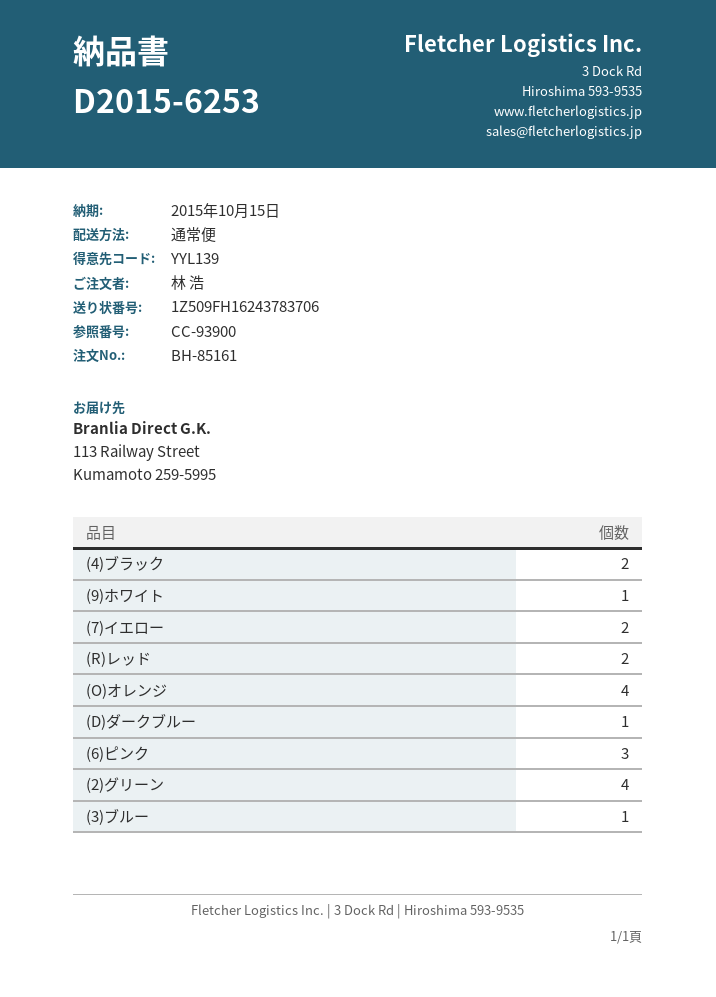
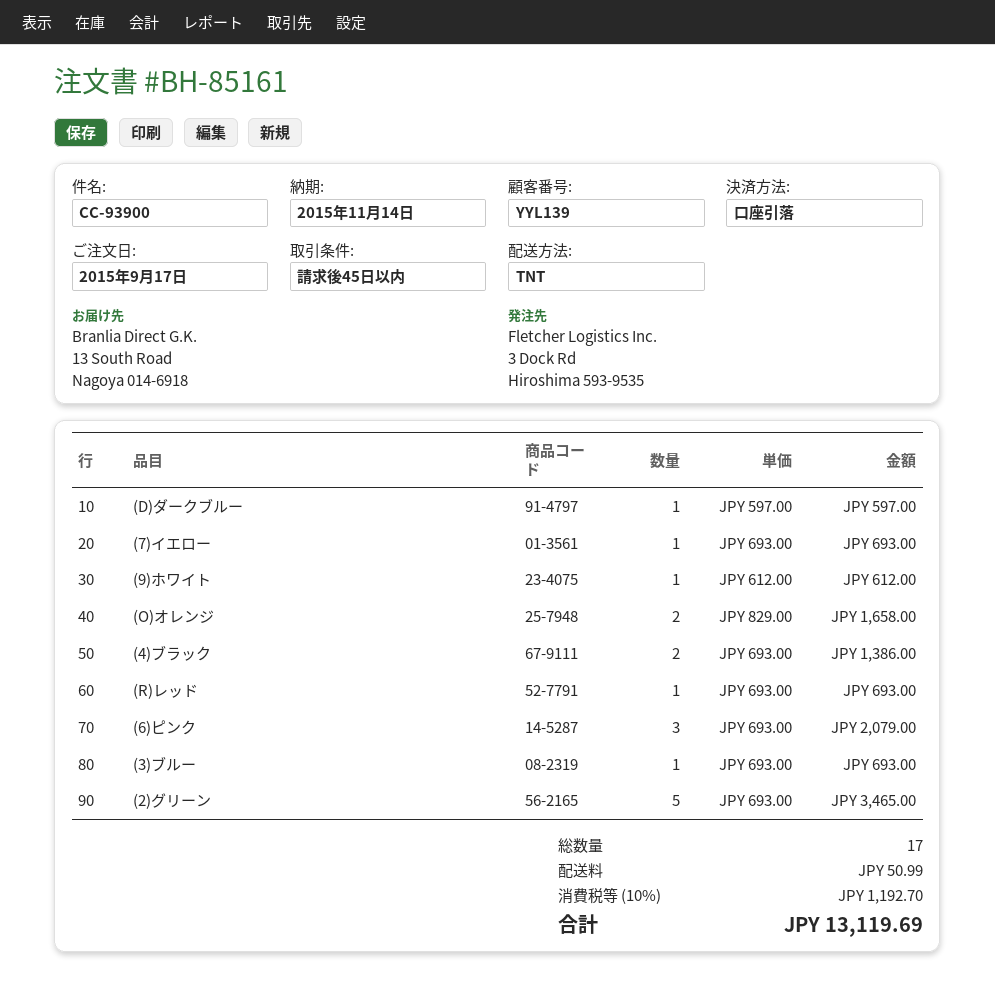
delivery date: 2015-10-15 -> 2015-11-14
shipping method: standard -> TNT
ship to: 113 Railway Street, Kumamoto 259-5995 -> 13 South Road, Nagoya 014-6918
(7)イエロー: 2 -> 1
(R)レッド: 2 -> 1
(O)オレンジ: 4 -> 2
(2)グリーン: 4 -> 5

